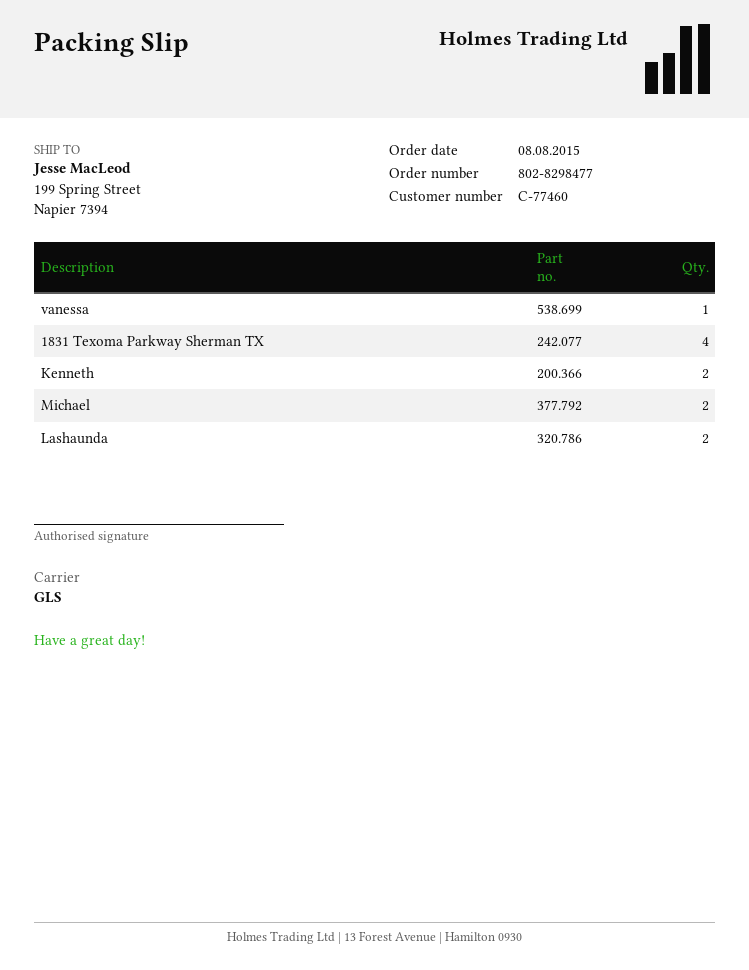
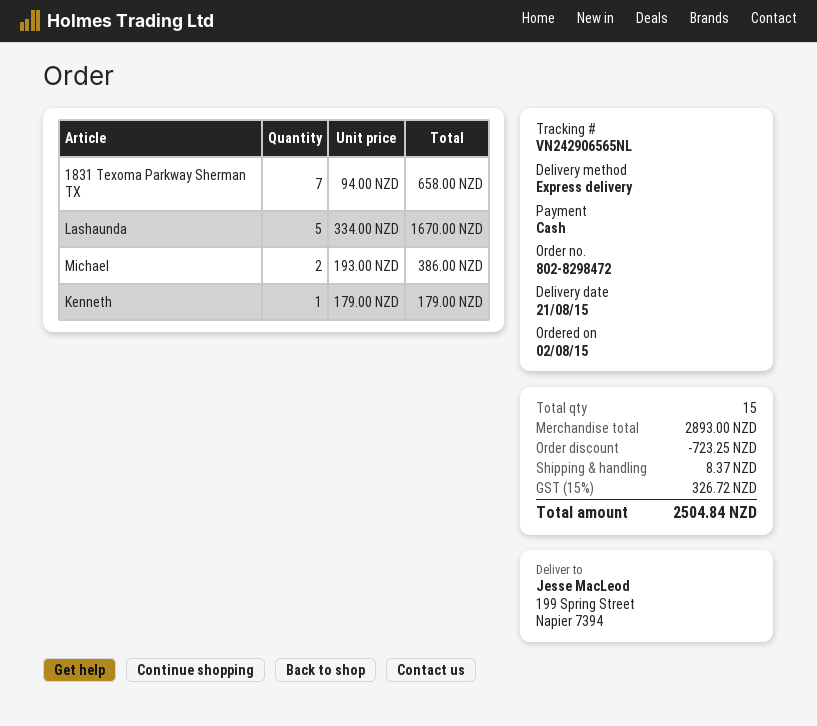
order number: 802-8298477 -> 802-8298472
order date: 2015-08-08 -> 2015-08-02
shipping method: GLS -> express
vanessa: 1 -> none
1831 Texoma Parkway Sherman TX: 4 -> 7
Kenneth: 2 -> 1
Lashaunda: 2 -> 5

